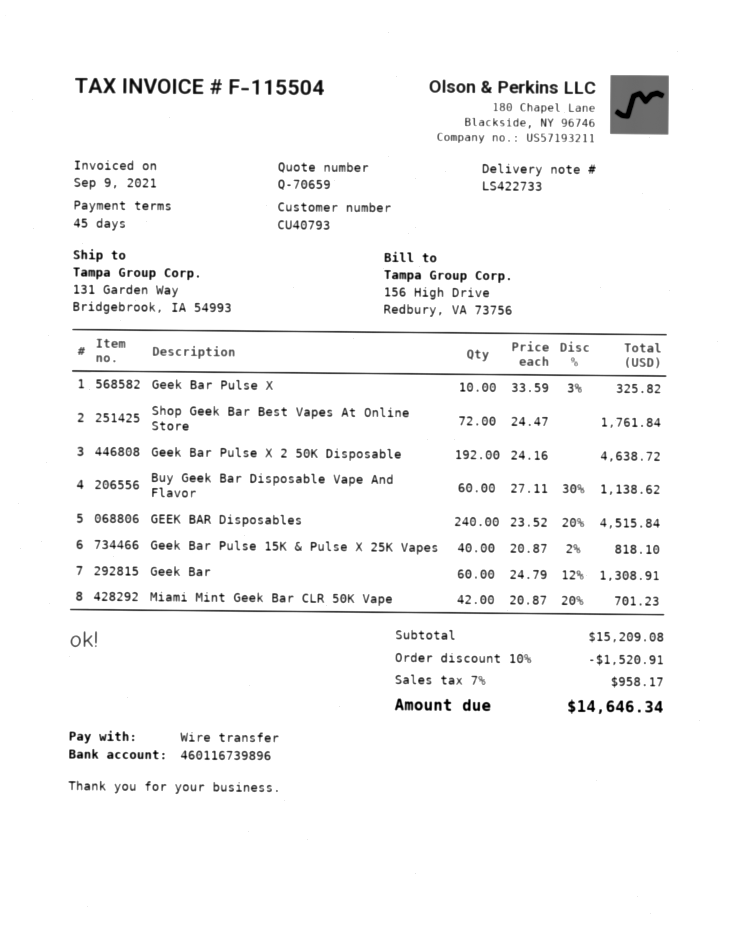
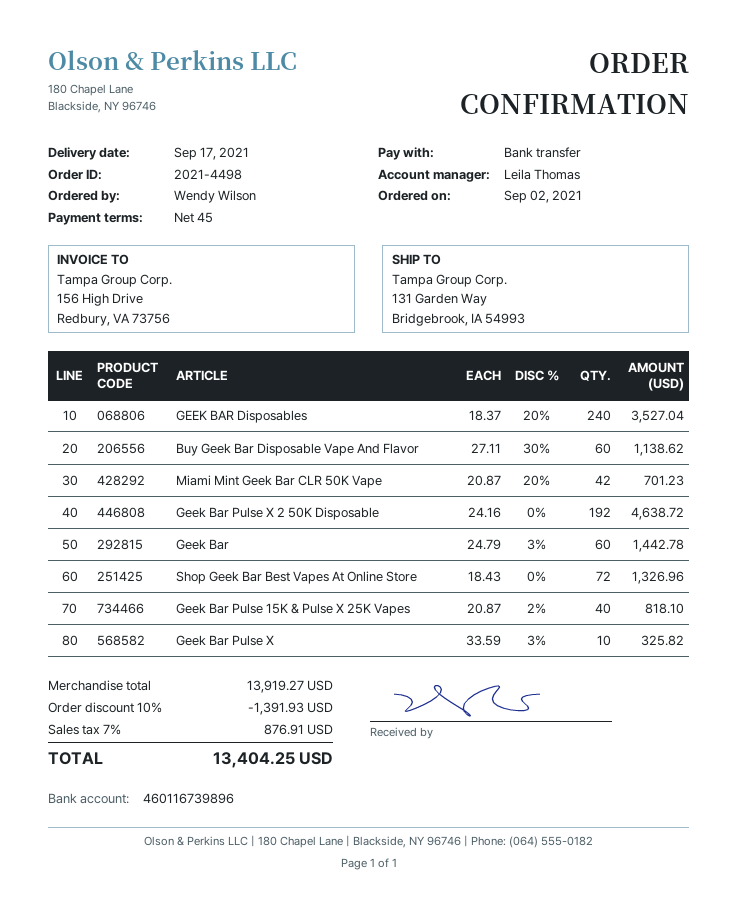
Shop Geek Bar Best Vapes At Online Store: 72 x 24.47 = 1761.84 -> 72 x 18.43 = 1326.96
GEEK BAR Disposables: 240 x 23.52 - 20% = 4515.84 -> 240 x 18.37 - 20% = 3527.04
Geek Bar: 60 x 24.79 - 12% = 1308.91 -> 60 x 24.79 - 3% = 1442.78
subtotal: 15209.08 -> 13919.27
discount: 10% = 1520.91 -> 10% = 1391.93
tax: 7% = 958.17 -> 7% = 876.91
total: 14646.34 -> 13404.25

